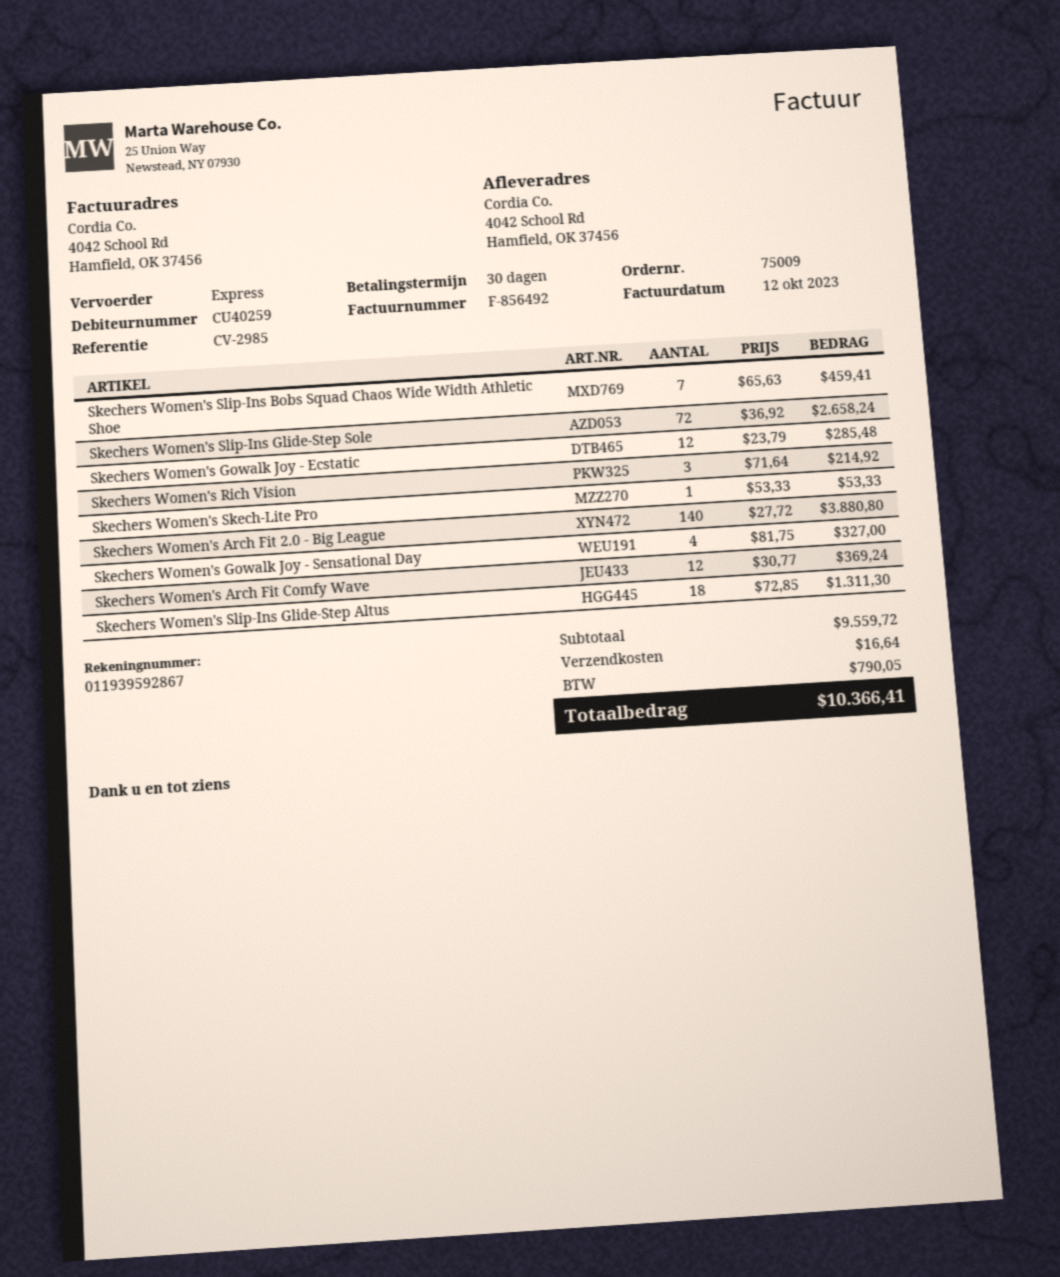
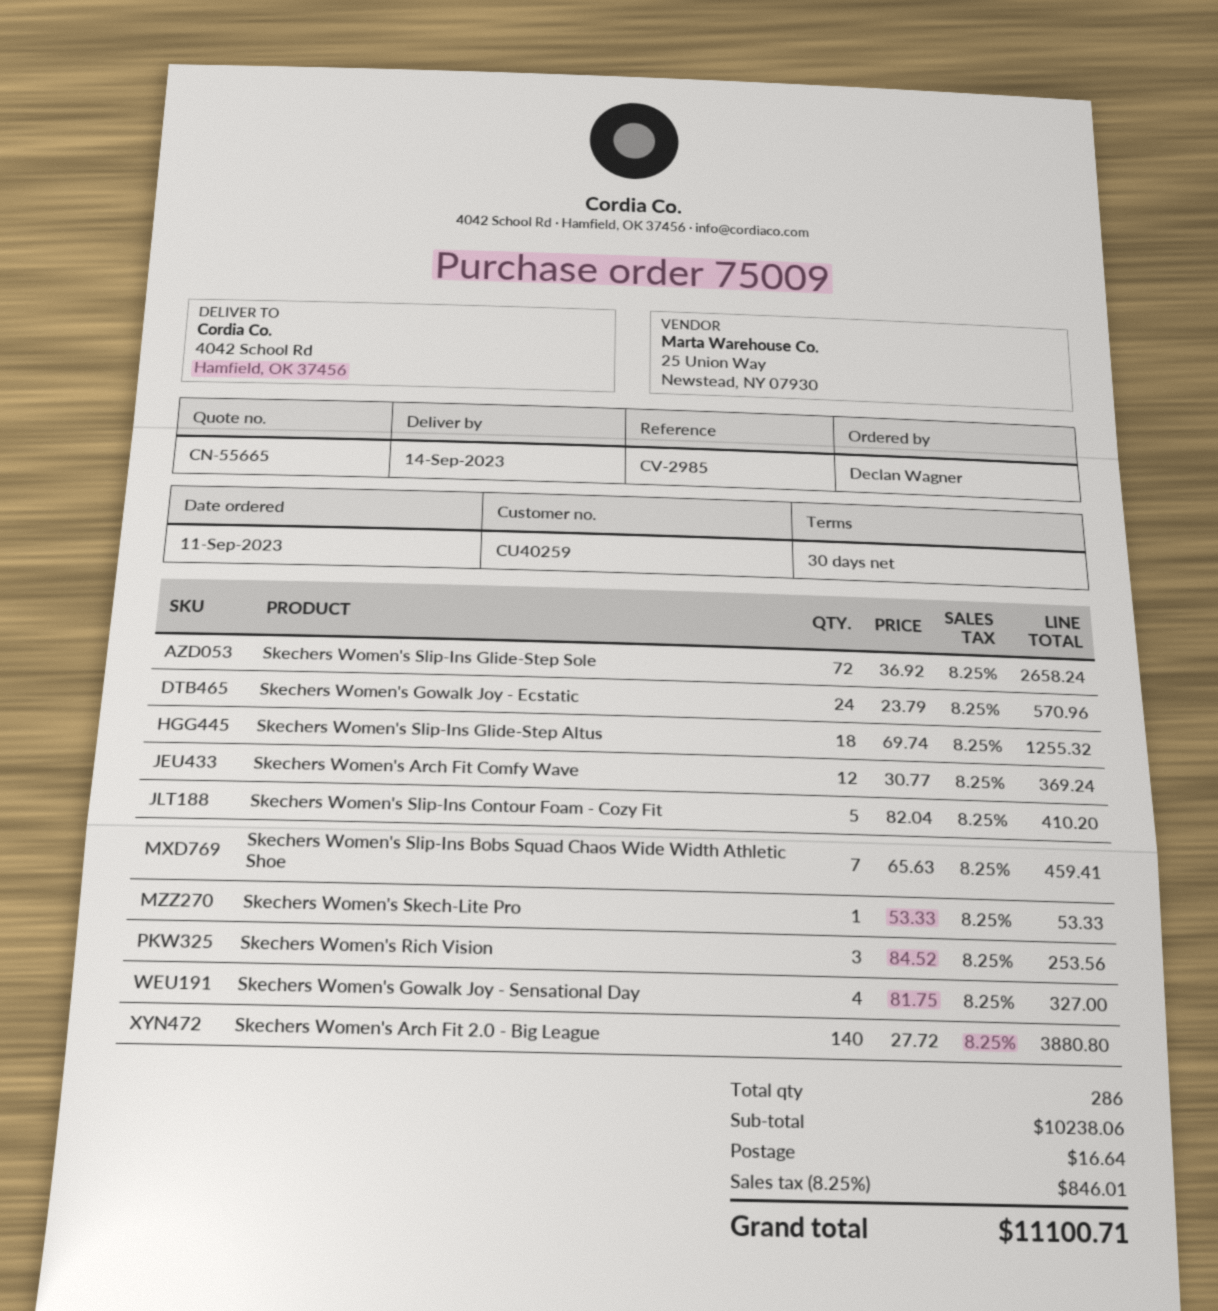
Skechers Women's Gowalk Joy - Ecstatic: 12 x 23.79 = 285.48 -> 24 x 23.79 = 570.96
Skechers Women's Rich Vision: 3 x 71.64 = 214.92 -> 3 x 84.52 = 253.56
Skechers Women's Slip-Ins Glide-Step Altus: 18 x 72.85 = 1311.30 -> 18 x 69.74 = 1255.32
Skechers Women's Slip-Ins Contour Foam - Cozy Fit: none -> 5 x 82.04 = 410.20
subtotal: 9559.72 -> 10238.06
tax: 790.05 -> 846.01
total: 10366.41 -> 11100.71

